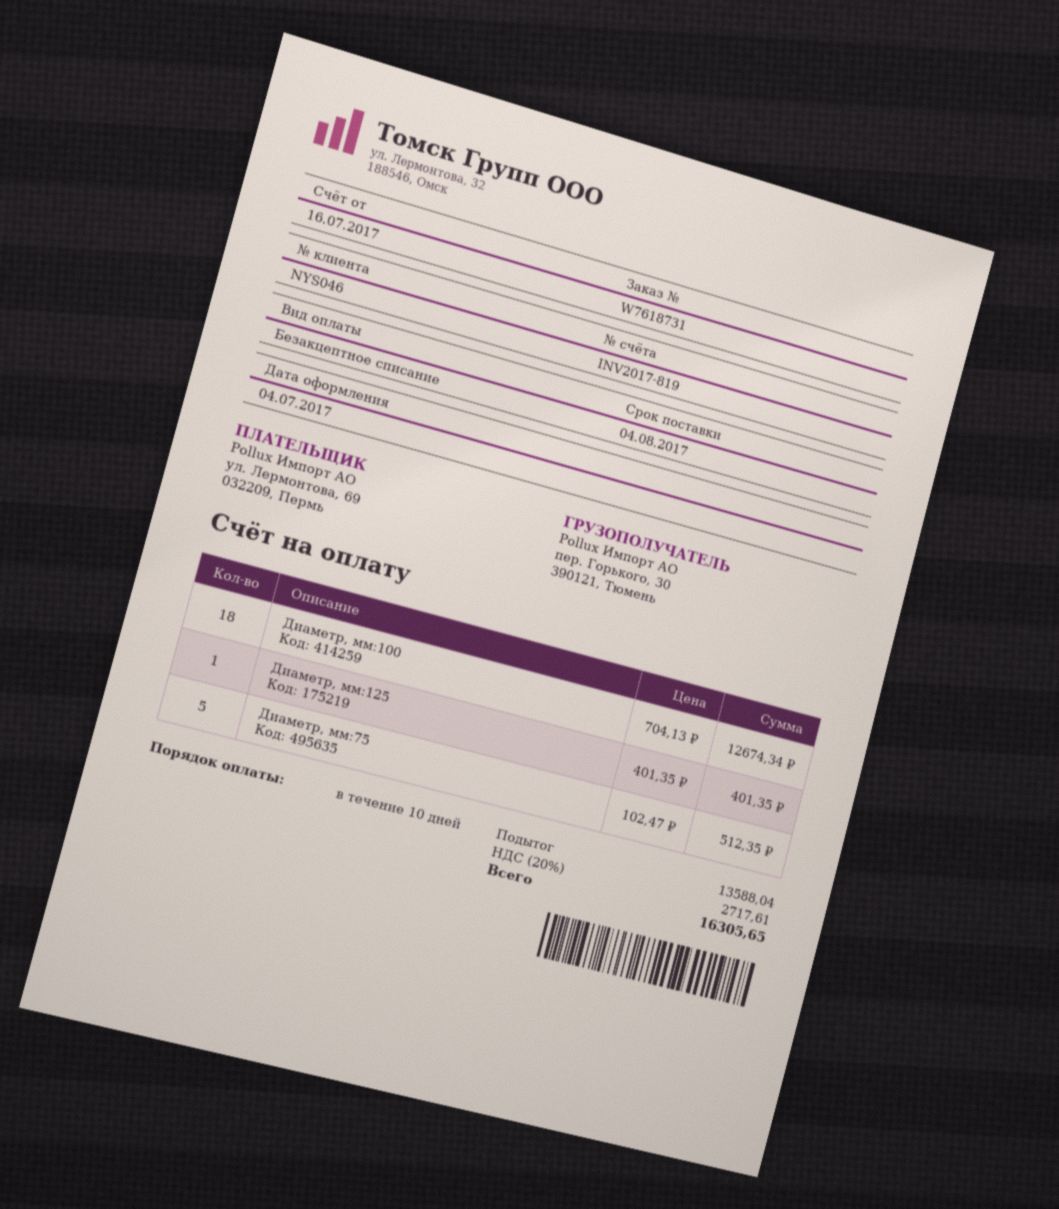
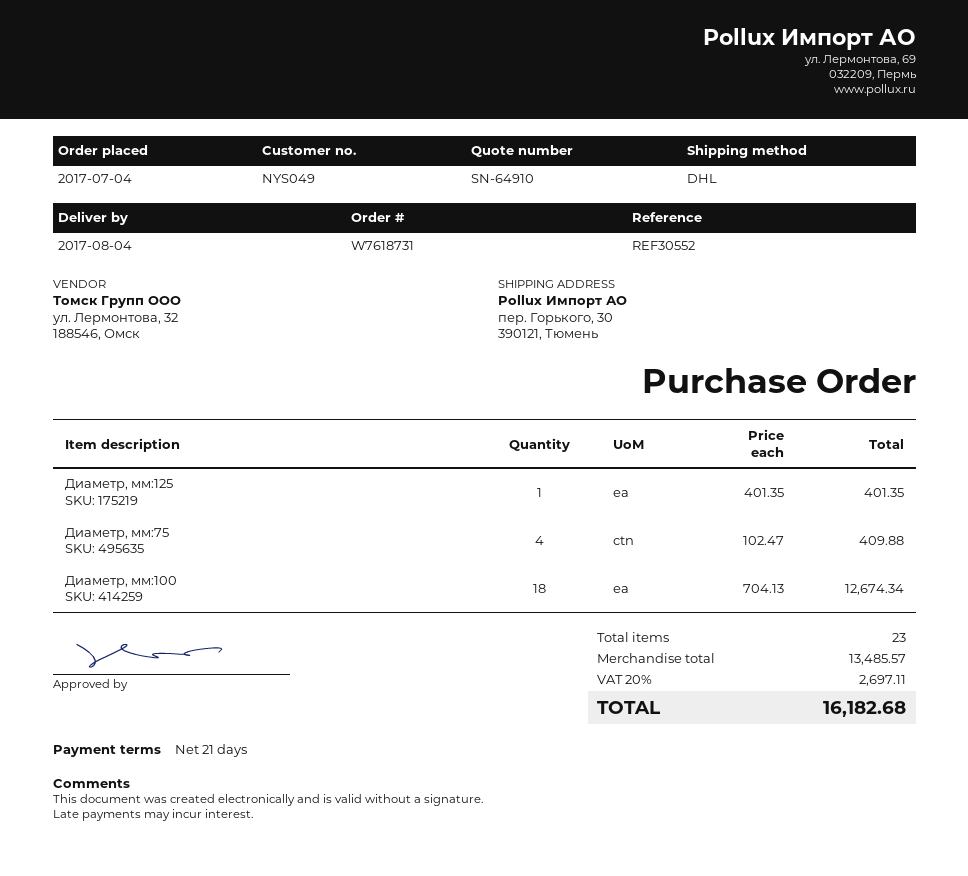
payment terms: 10 days -> 21 days
customer number: NYS046 -> NYS049
Диаметр, мм:75: 5 x 102.47 = 512.35 -> 4 x 102.47 = 409.88
subtotal: 13588.04 -> 13485.57
tax: 20% = 2717.61 -> 20% = 2697.11
total: 16305.65 -> 16182.68

